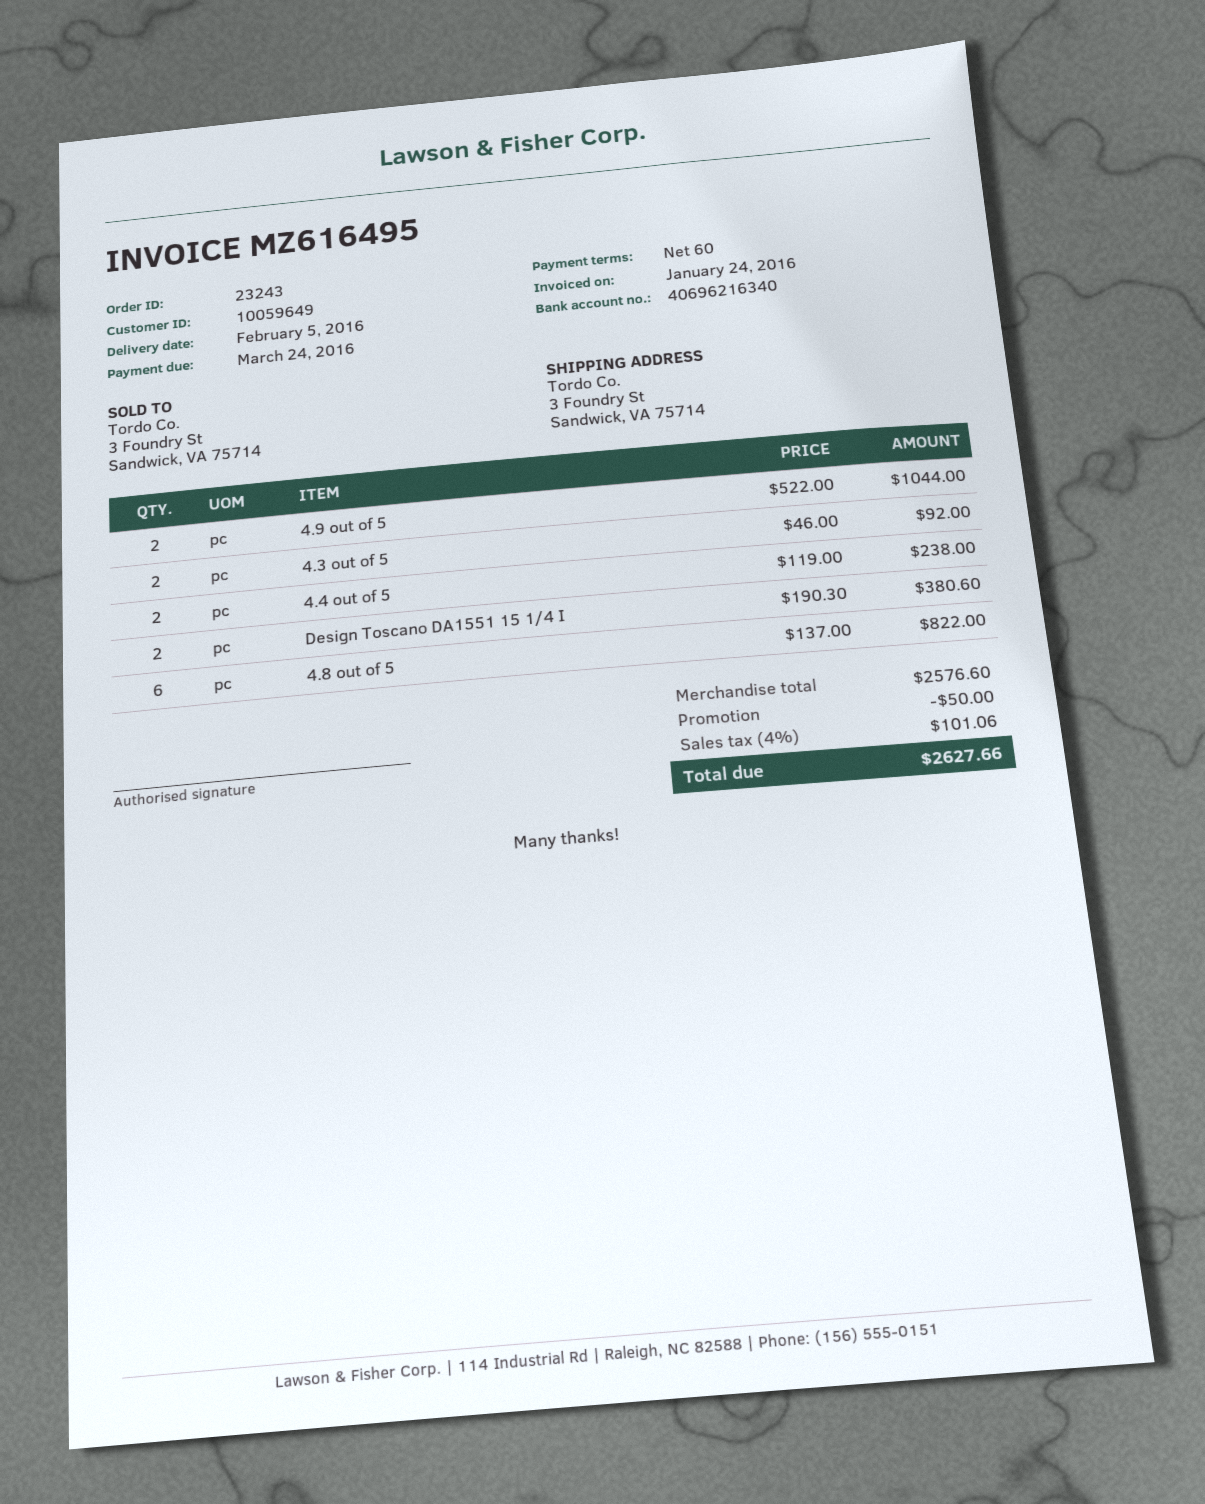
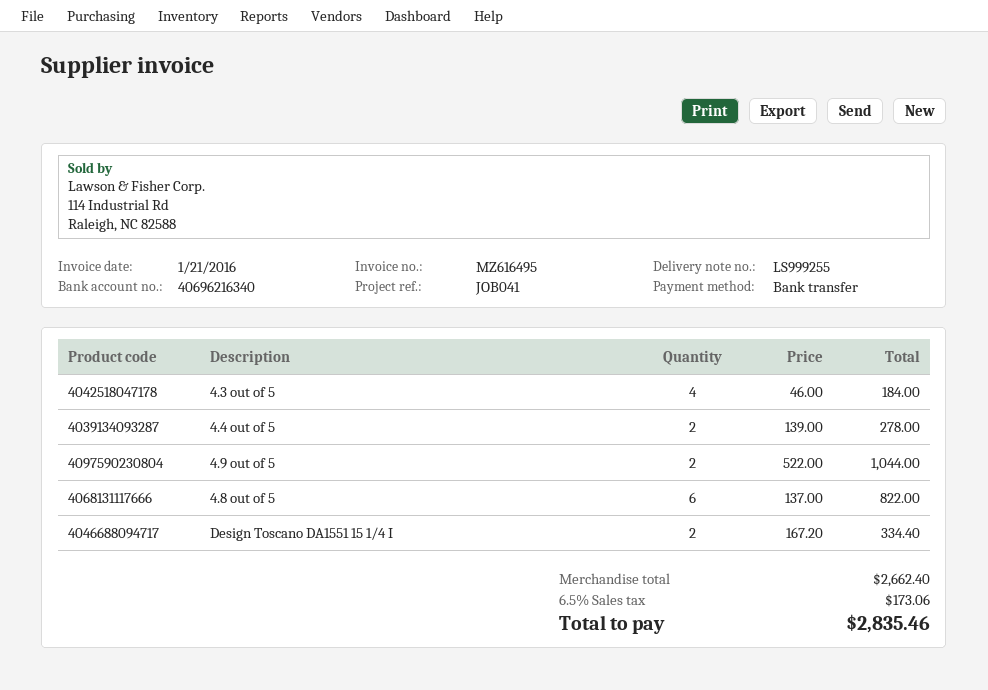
invoice date: 2016-01-24 -> 2016-01-21
4.3 out of 5: 2 x 46.00 = 92.00 -> 4 x 46.00 = 184.00
4.4 out of 5: 2 x 119.00 = 238.00 -> 2 x 139.00 = 278.00
Design Toscano DA1551 15 1/4 I: 2 x 190.30 = 380.60 -> 2 x 167.20 = 334.40
subtotal: 2576.60 -> 2662.40
discount: 50.00 -> none
tax: 4% = 101.06 -> 6.5% = 173.06
total: 2627.66 -> 2835.46

